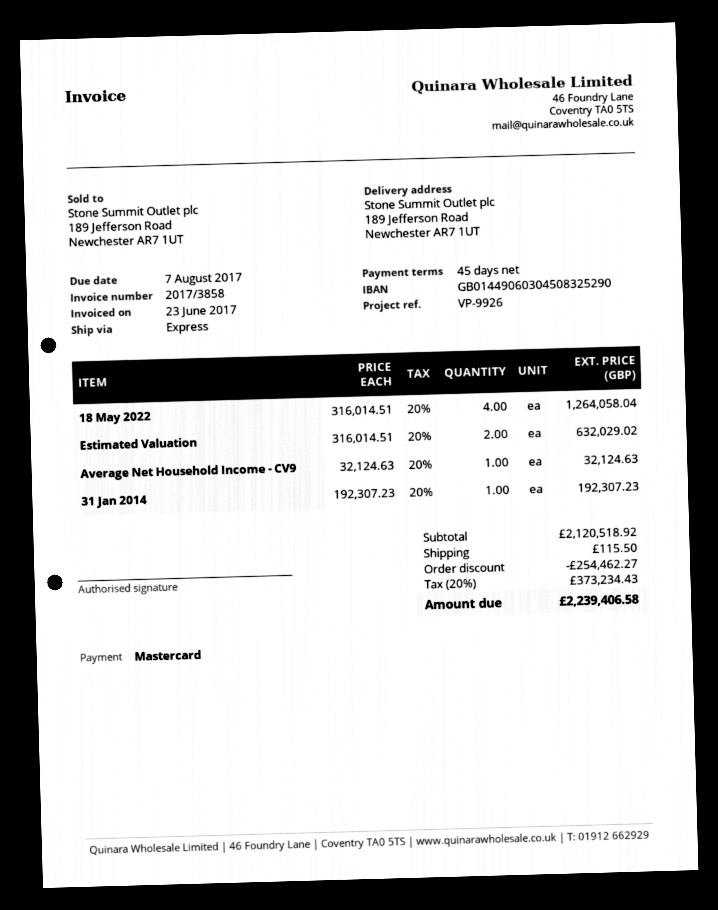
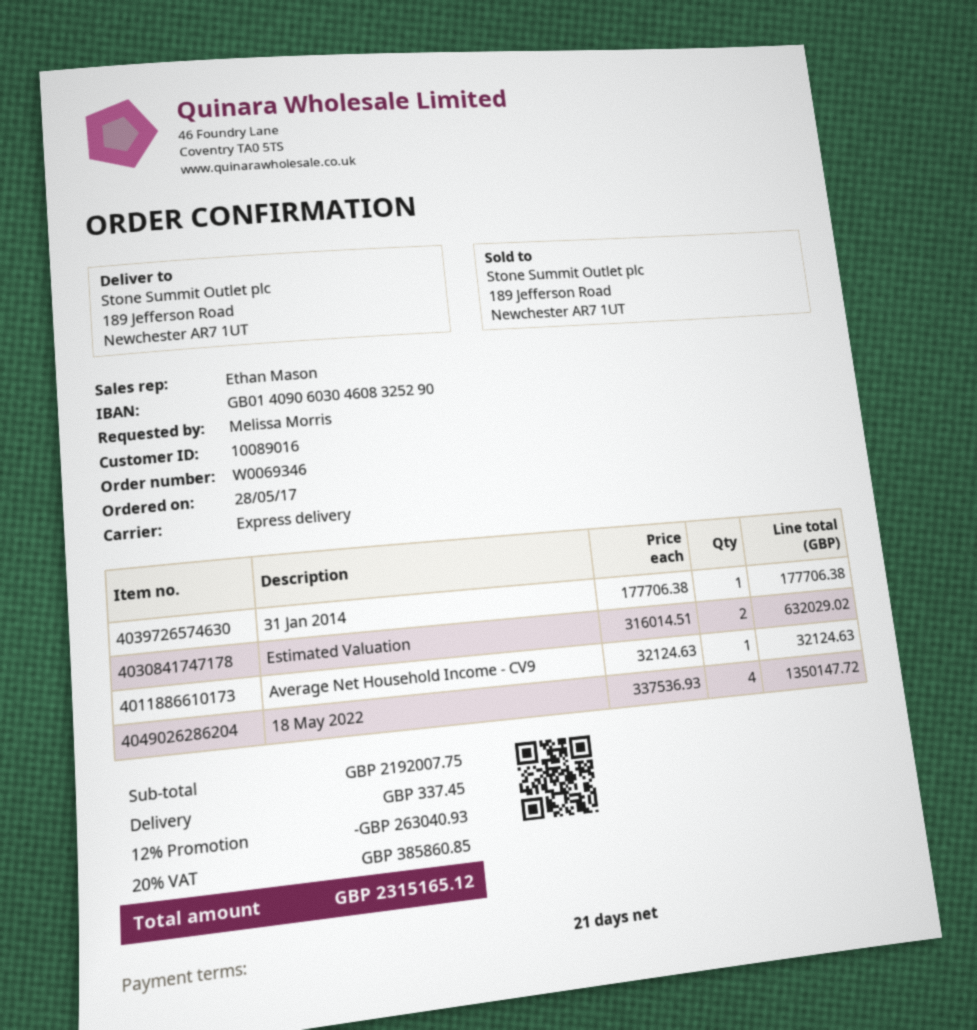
payment terms: 45 days -> 21 days
bank account: GB01449060304508325290 -> GB01409060304608325290
18 May 2022: 4 x 316014.51 = 1264058.04 -> 4 x 337536.93 = 1350147.72
31 Jan 2014: 1 x 192307.23 = 192307.23 -> 1 x 177706.38 = 177706.38
subtotal: 2120518.92 -> 2192007.75
discount: 254462.27 -> 263040.93
shipping: 115.50 -> 337.45
tax: 20% = 373234.43 -> 20% = 385860.85
total: 2239406.58 -> 2315165.12

